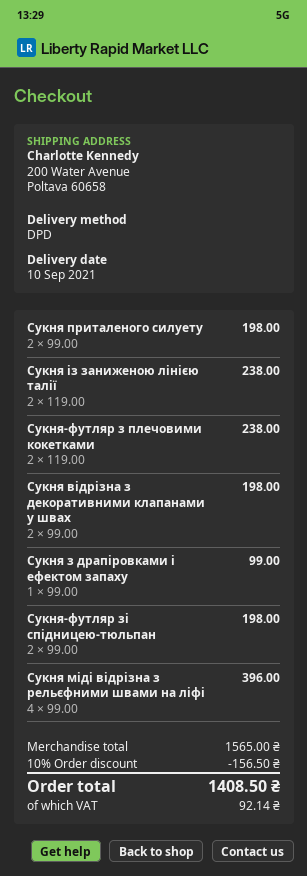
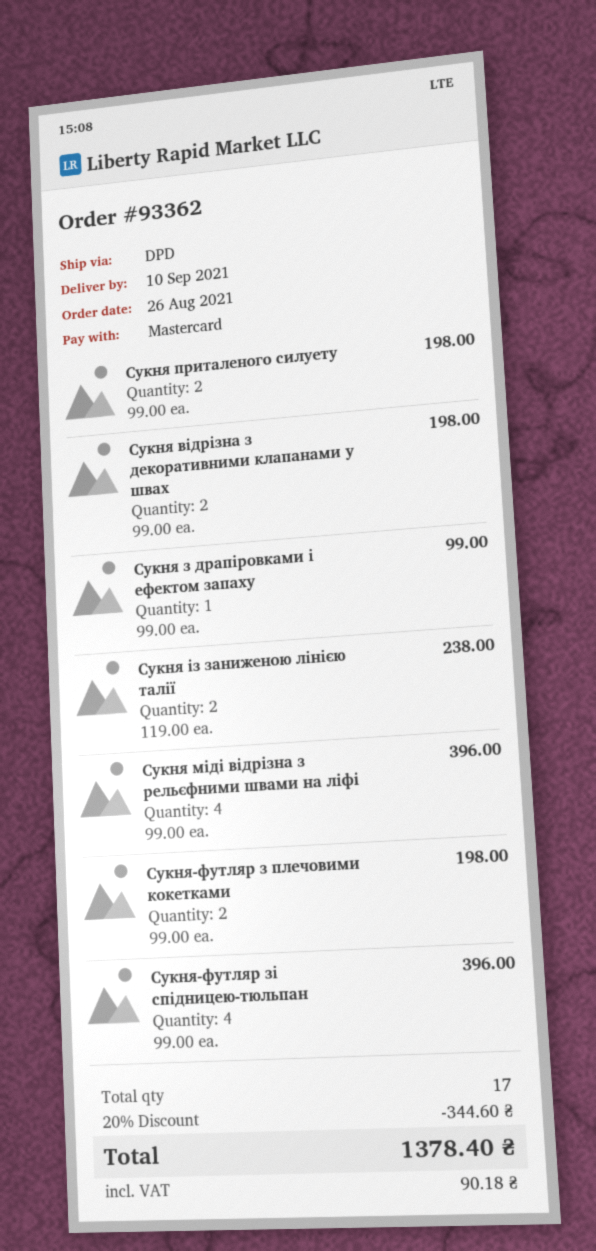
Сукня-футляр з плечовими кокетками: 2 x 119.00 = 238.00 -> 2 x 99.00 = 198.00
Сукня-футляр зі спідницею-тюльпан: 2 x 99.00 = 198.00 -> 4 x 99.00 = 396.00
discount: 10% = 156.50 -> 20% = 344.60
tax: 92.14 -> 90.18
total: 1408.50 -> 1378.40

